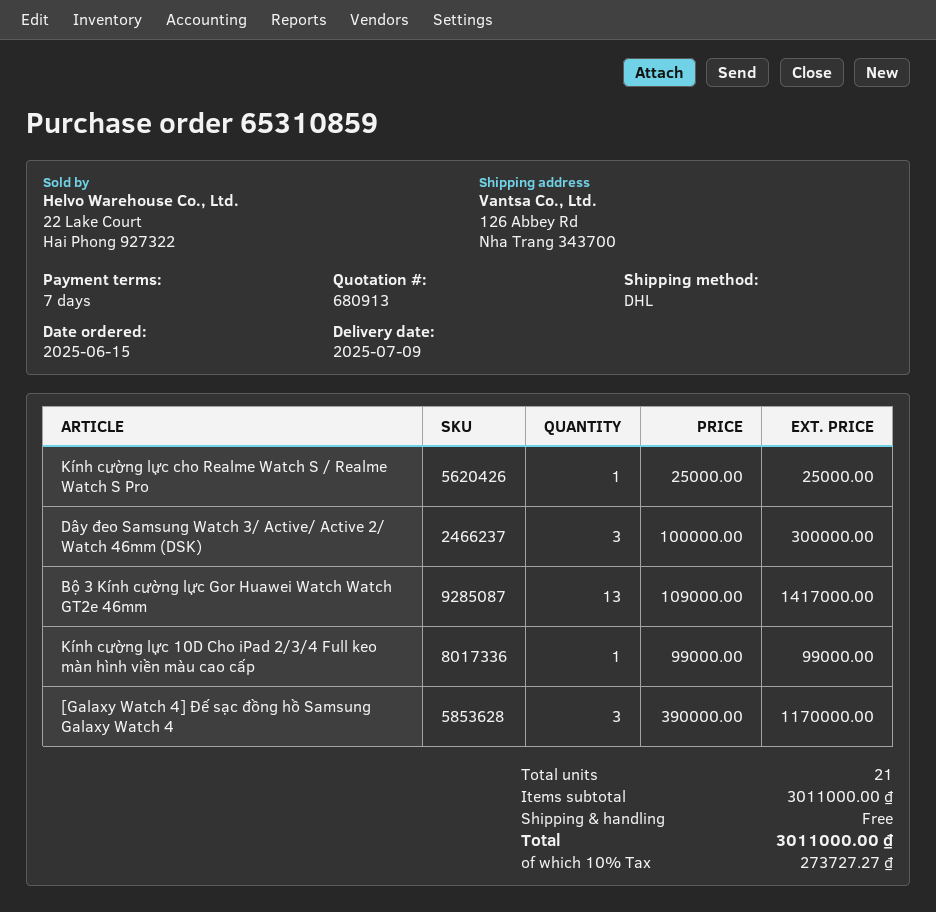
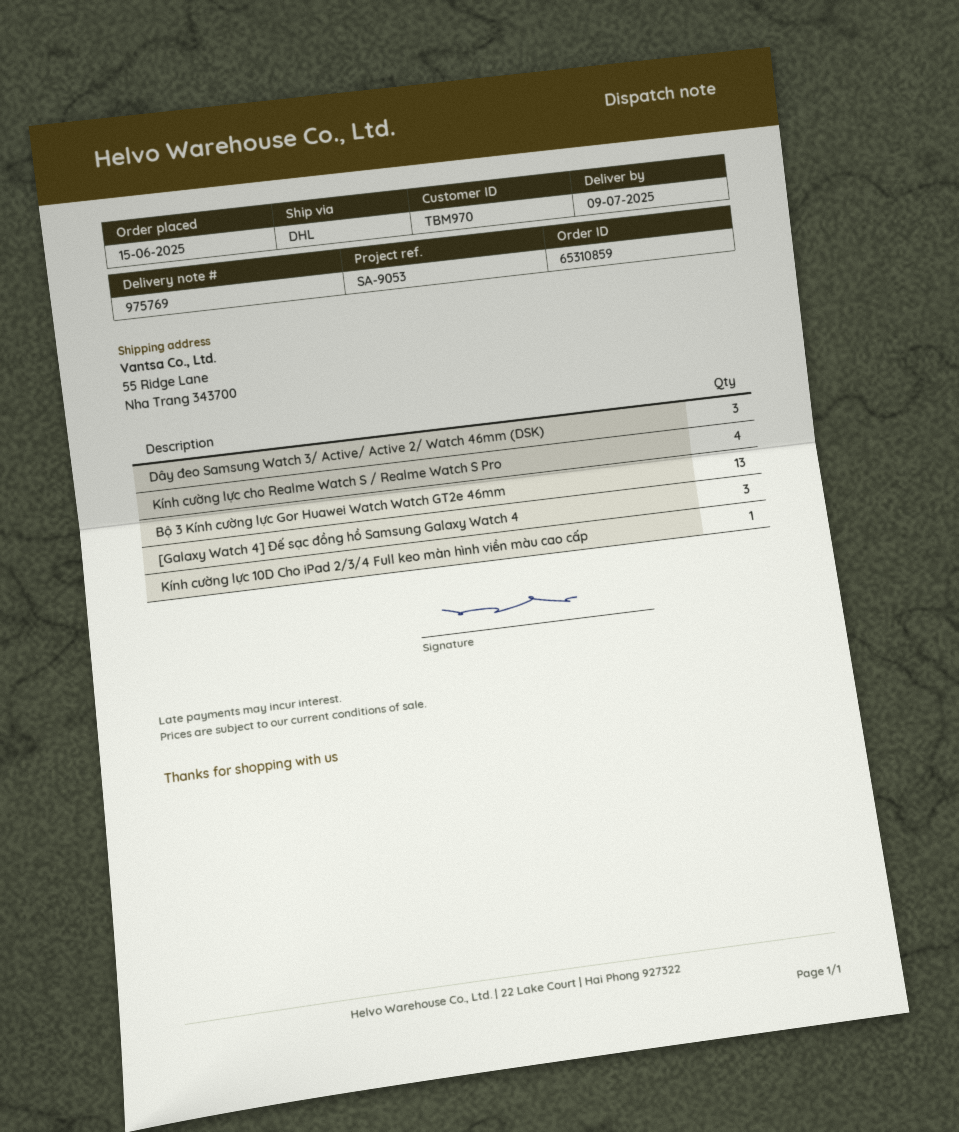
ship to: 126 Abbey Rd, Nha Trang 343700 -> 55 Ridge Lane, Nha Trang 343700
Kính cường lực cho Realme Watch S / Realme Watch S Pro: 1 -> 4

